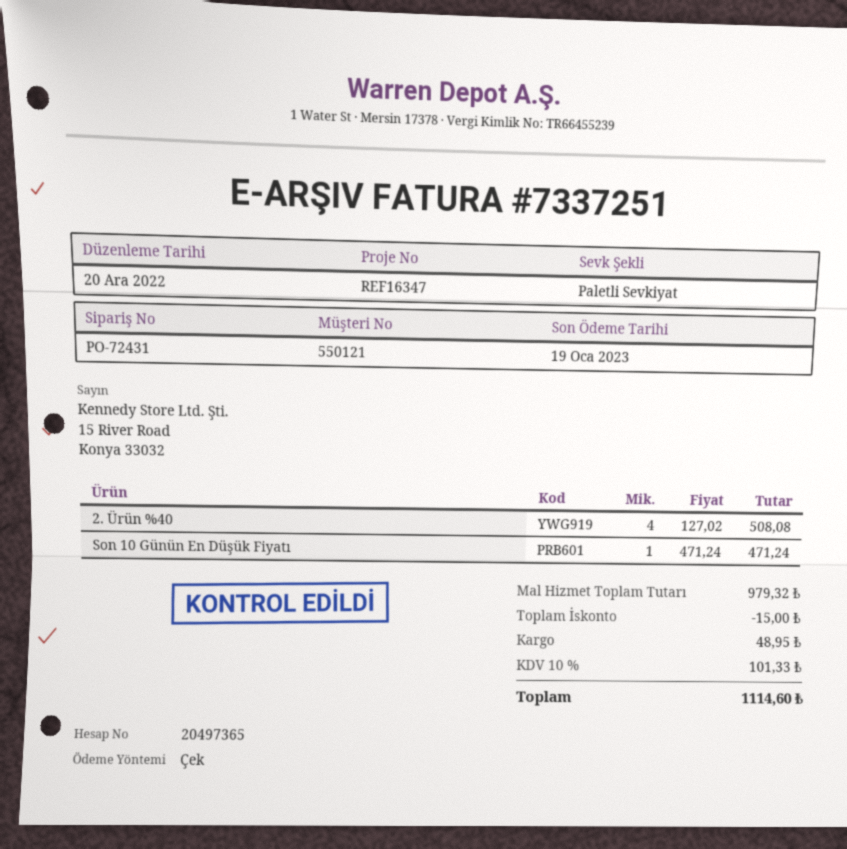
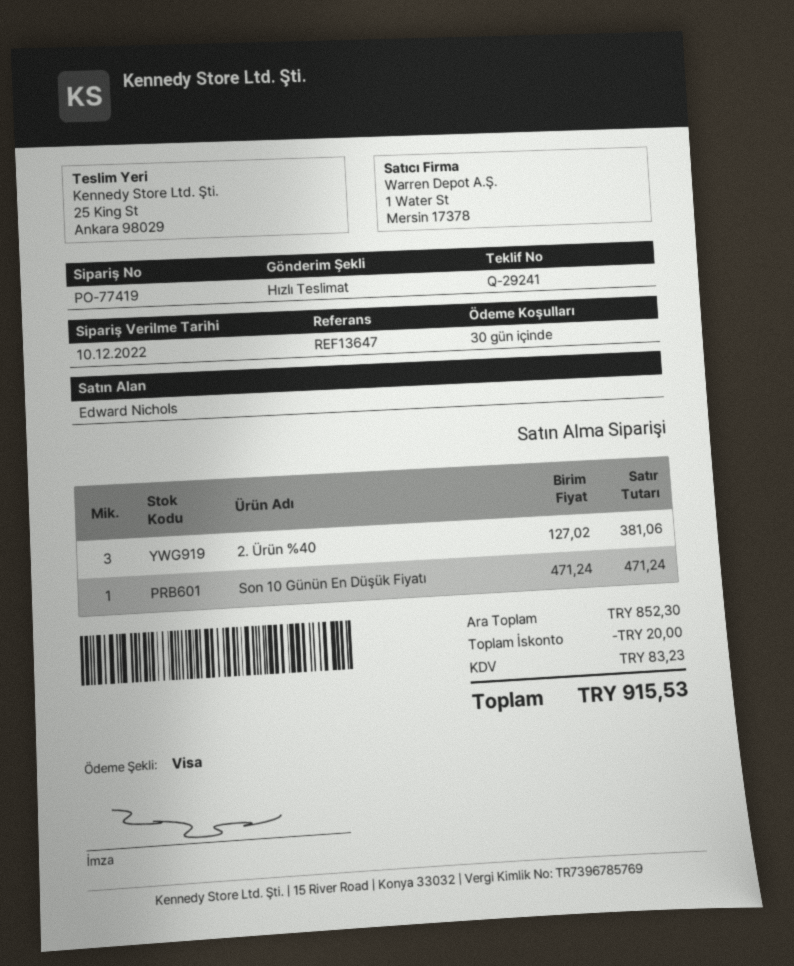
order number: PO-72431 -> PO-77419
reference: REF16347 -> REF13647
payment method: cheque -> Visa
shipping method: pallet freight -> express
2. Ürün %40: 4 x 127.02 = 508.08 -> 3 x 127.02 = 381.06
subtotal: 979.32 -> 852.30
discount: 15.00 -> 20.00
shipping: 48.95 -> none
tax: 101.33 -> 83.23
total: 1114.60 -> 915.53

